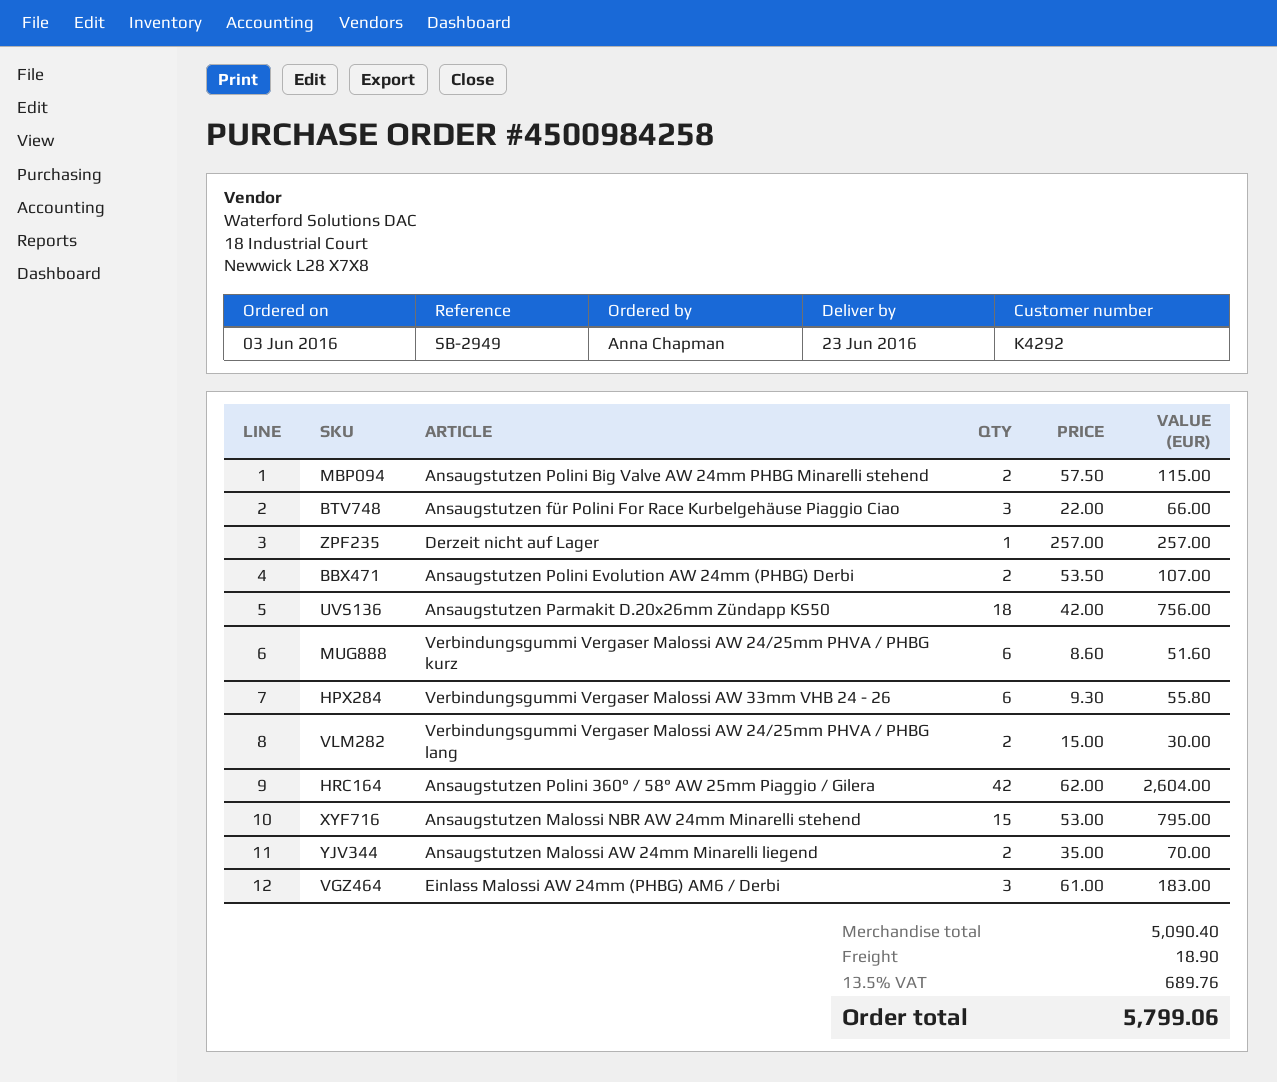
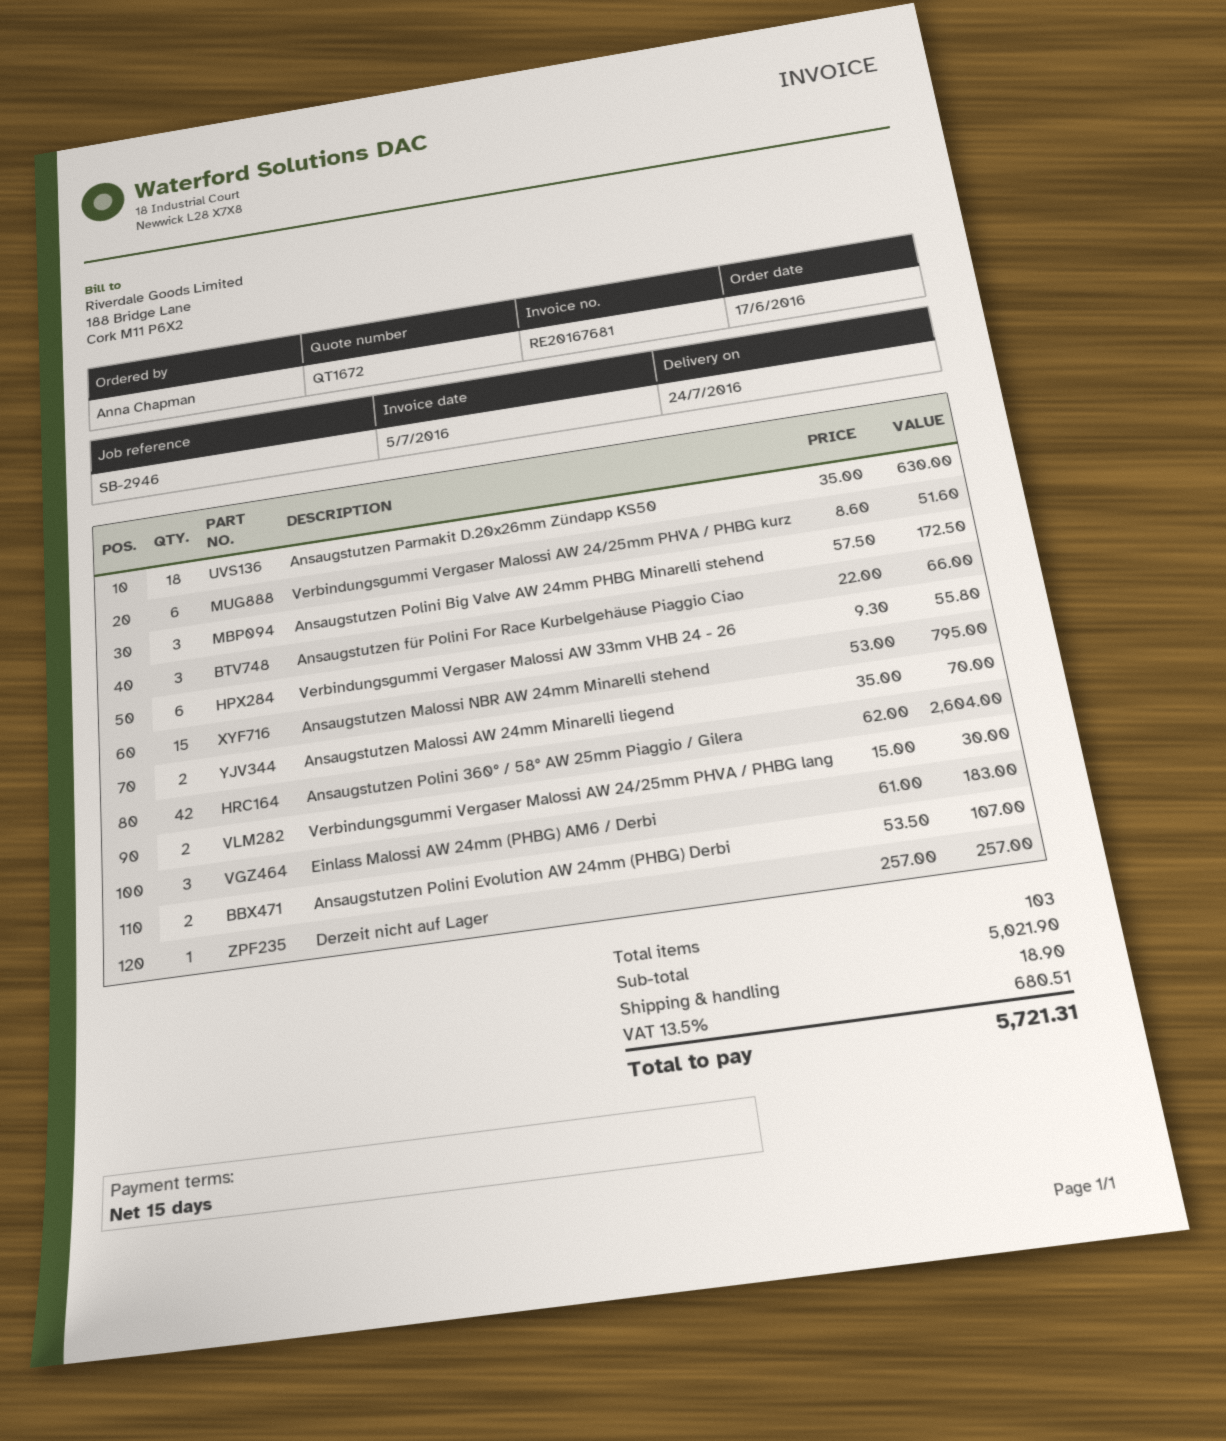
order date: 2016-06-03 -> 2016-06-17
delivery date: 2016-06-23 -> 2016-07-24
reference: SB-2949 -> SB-2946
Ansaugstutzen Polini Big Valve AW 24mm PHBG Minarelli stehend: 2 x 57.50 = 115.00 -> 3 x 57.50 = 172.50
Ansaugstutzen Parmakit D.20x26mm Zündapp KS50: 18 x 42.00 = 756.00 -> 18 x 35.00 = 630.00
subtotal: 5090.40 -> 5021.90
tax: 13.5% = 689.76 -> 13.5% = 680.51
total: 5799.06 -> 5721.31

